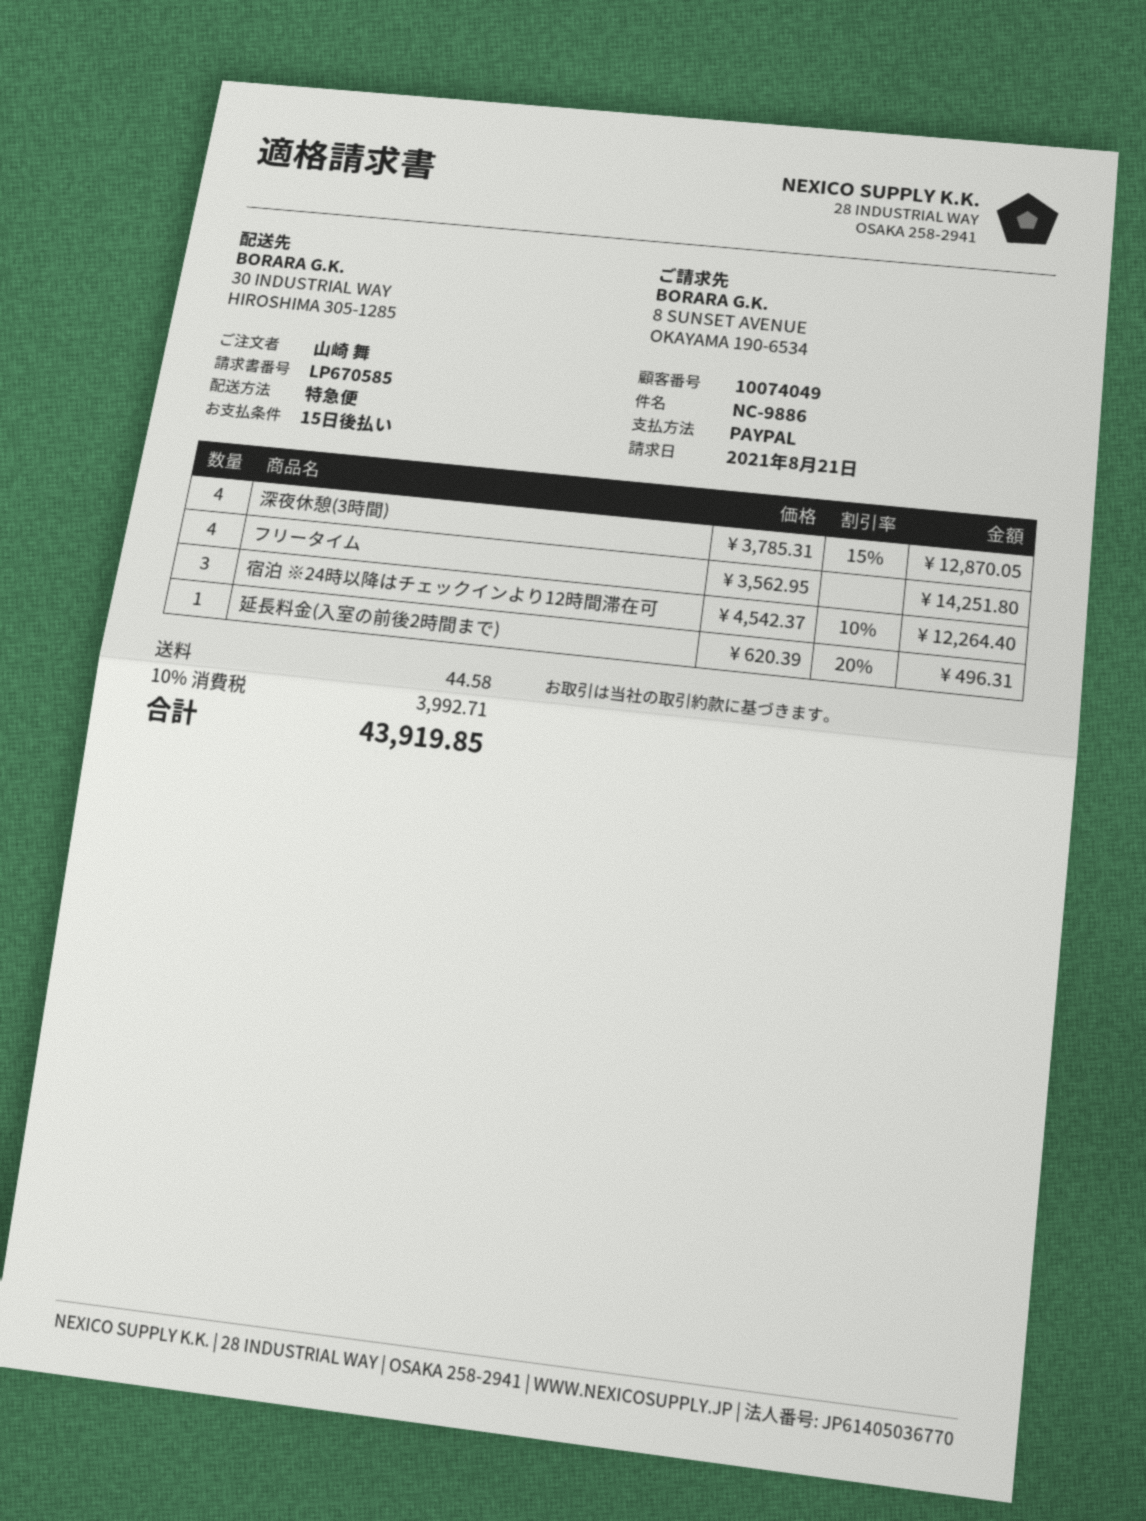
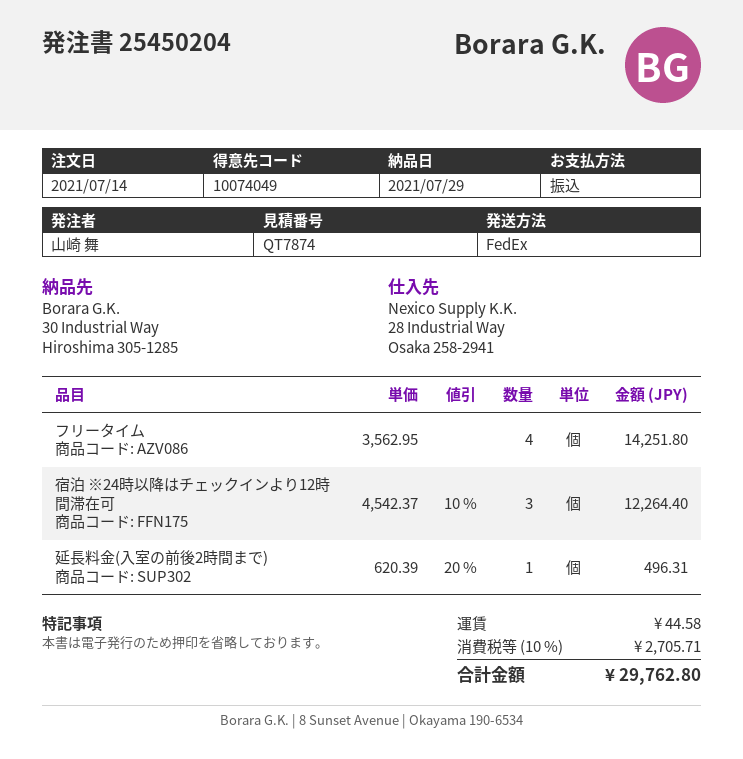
payment method: PayPal -> bank transfer
shipping method: express -> FedEx
深夜休憩(3時間): 4 x 3785.31 - 15% = 12870.05 -> none
tax: 10% = 3992.71 -> 10% = 2705.71
total: 43919.85 -> 29762.80

